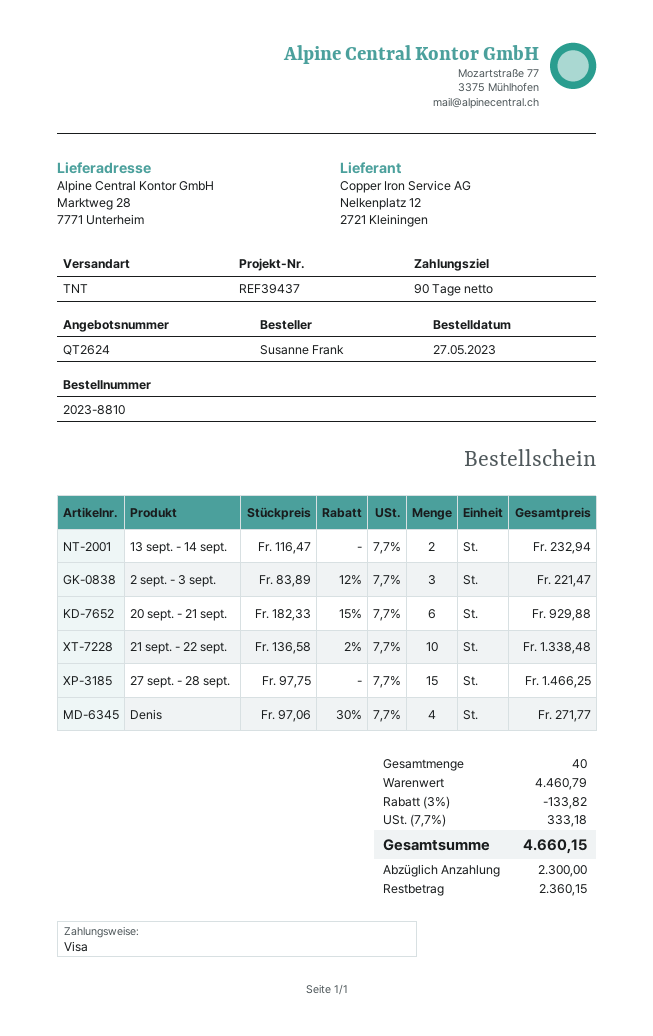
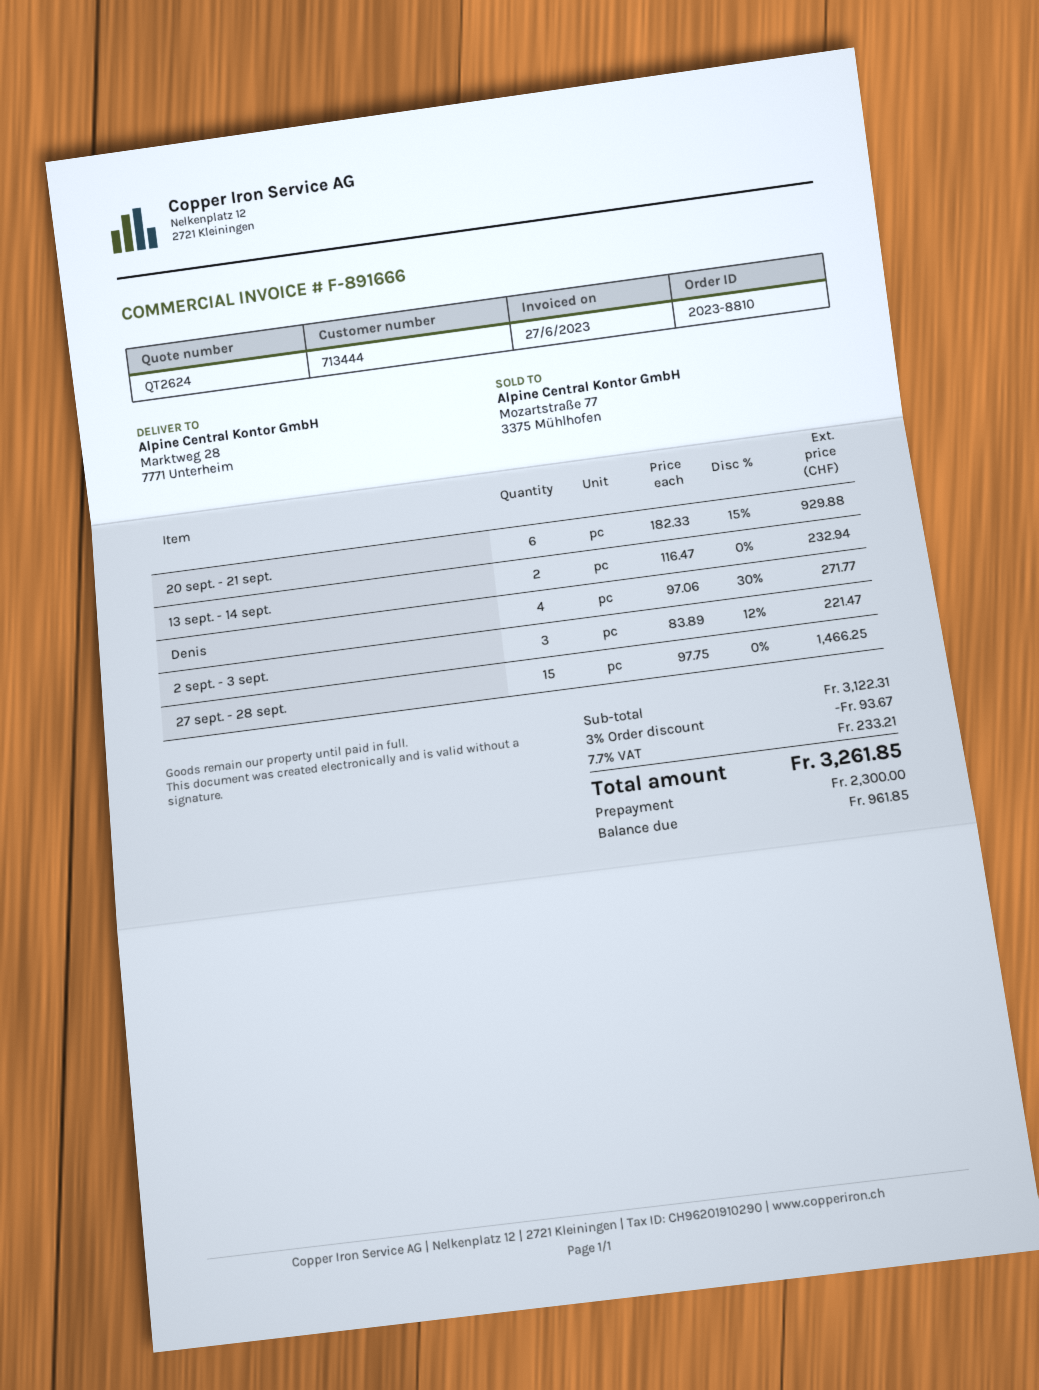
21 sept. - 22 sept.: 10 x 136.58 - 2% = 1338.48 -> none
subtotal: 4460.79 -> 3122.31
discount: 3% = 133.82 -> 3% = 93.67
tax: 7.7% = 333.18 -> 7.7% = 233.21
total: 4660.15 -> 3261.85
balance: 2360.15 -> 961.85

